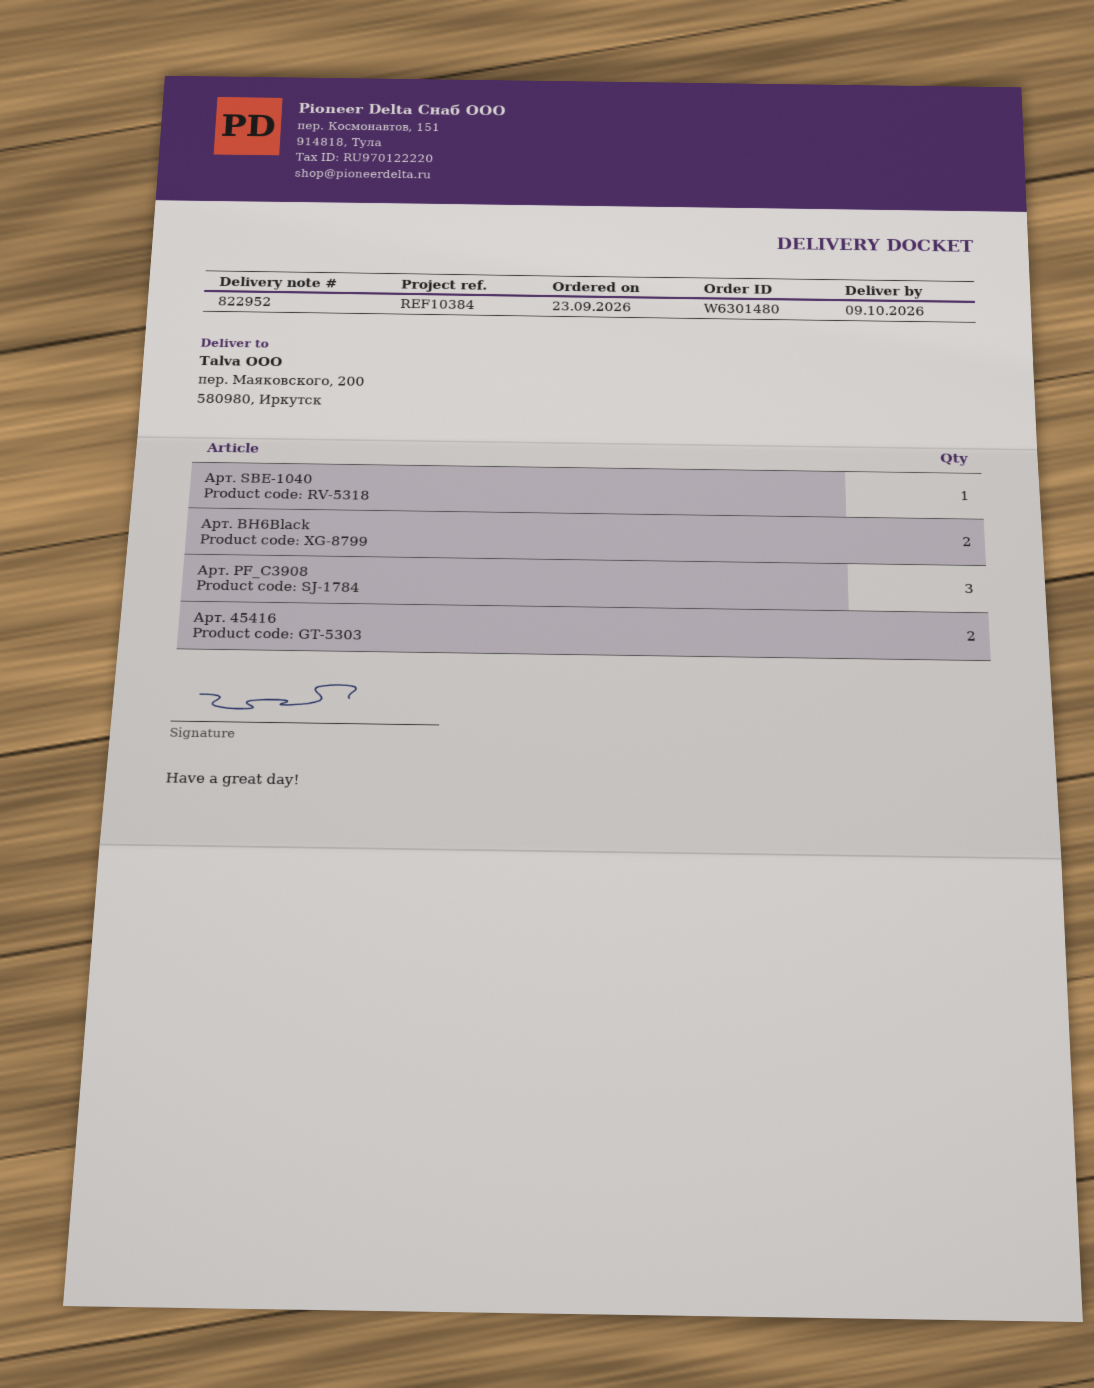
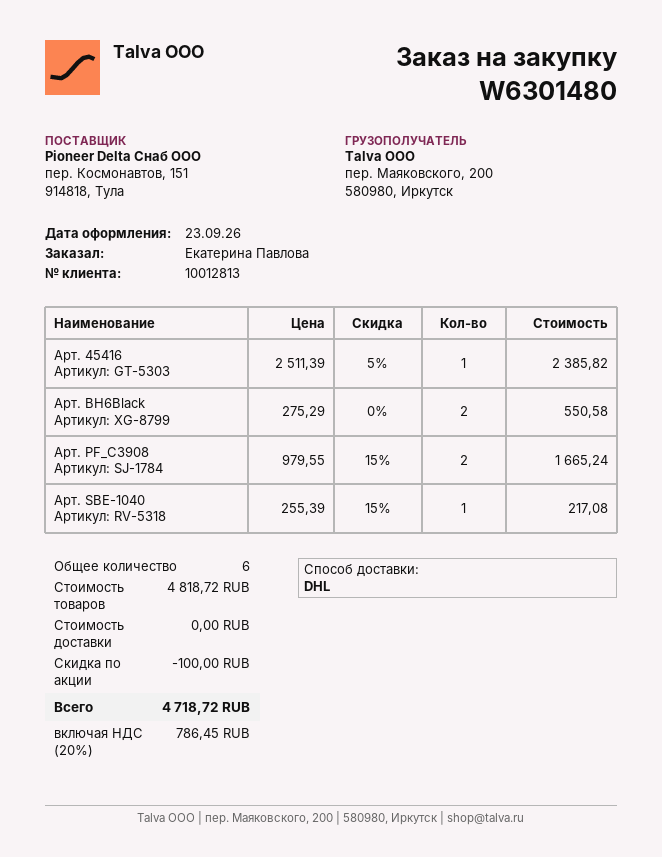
Арт. PF_C3908: 3 -> 2
Арт. 45416: 2 -> 1

